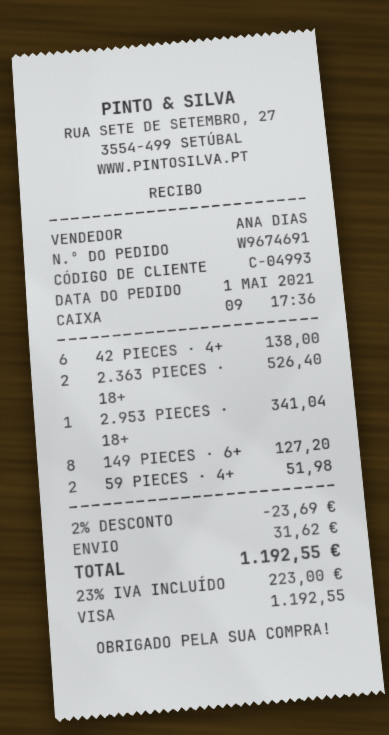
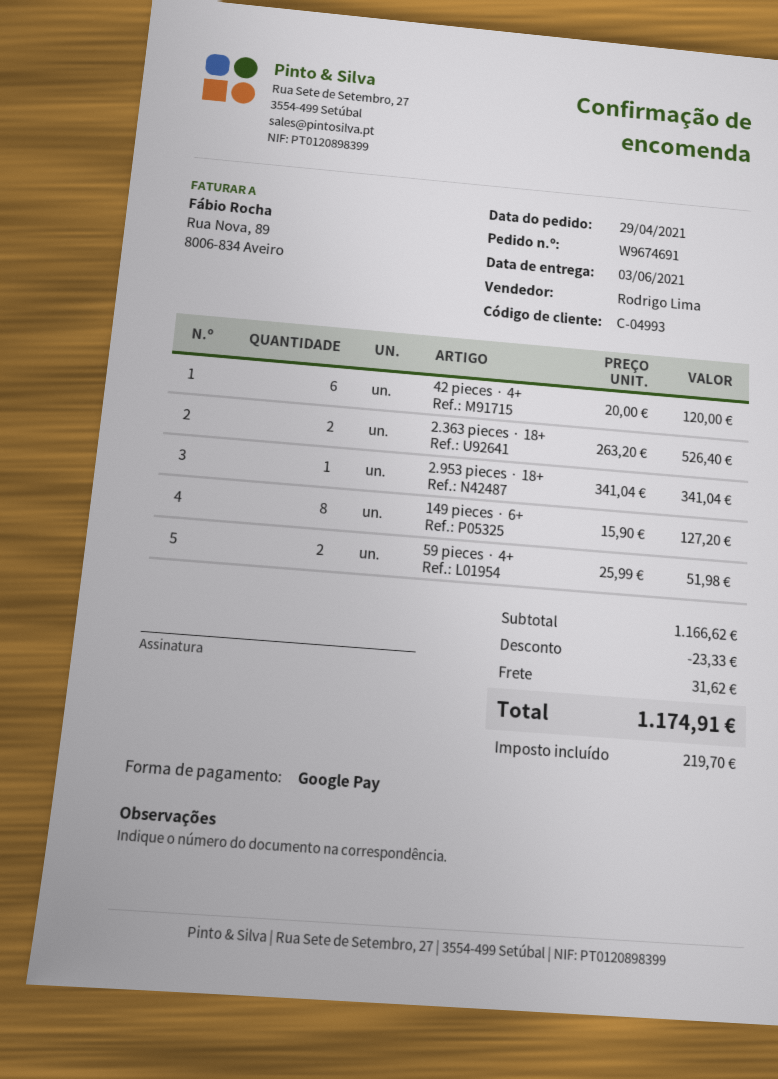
order date: 2021-05-01 -> 2021-04-29
sales rep: ANA DIAS -> Rodrigo Lima
payment method: Visa -> Google Pay
42 PIECES · 4+: 6 for 138.00 -> 6 for 120.00
discount: 23.69 -> 23.33
tax: 223.00 -> 219.70
total: 1192.55 -> 1174.91

